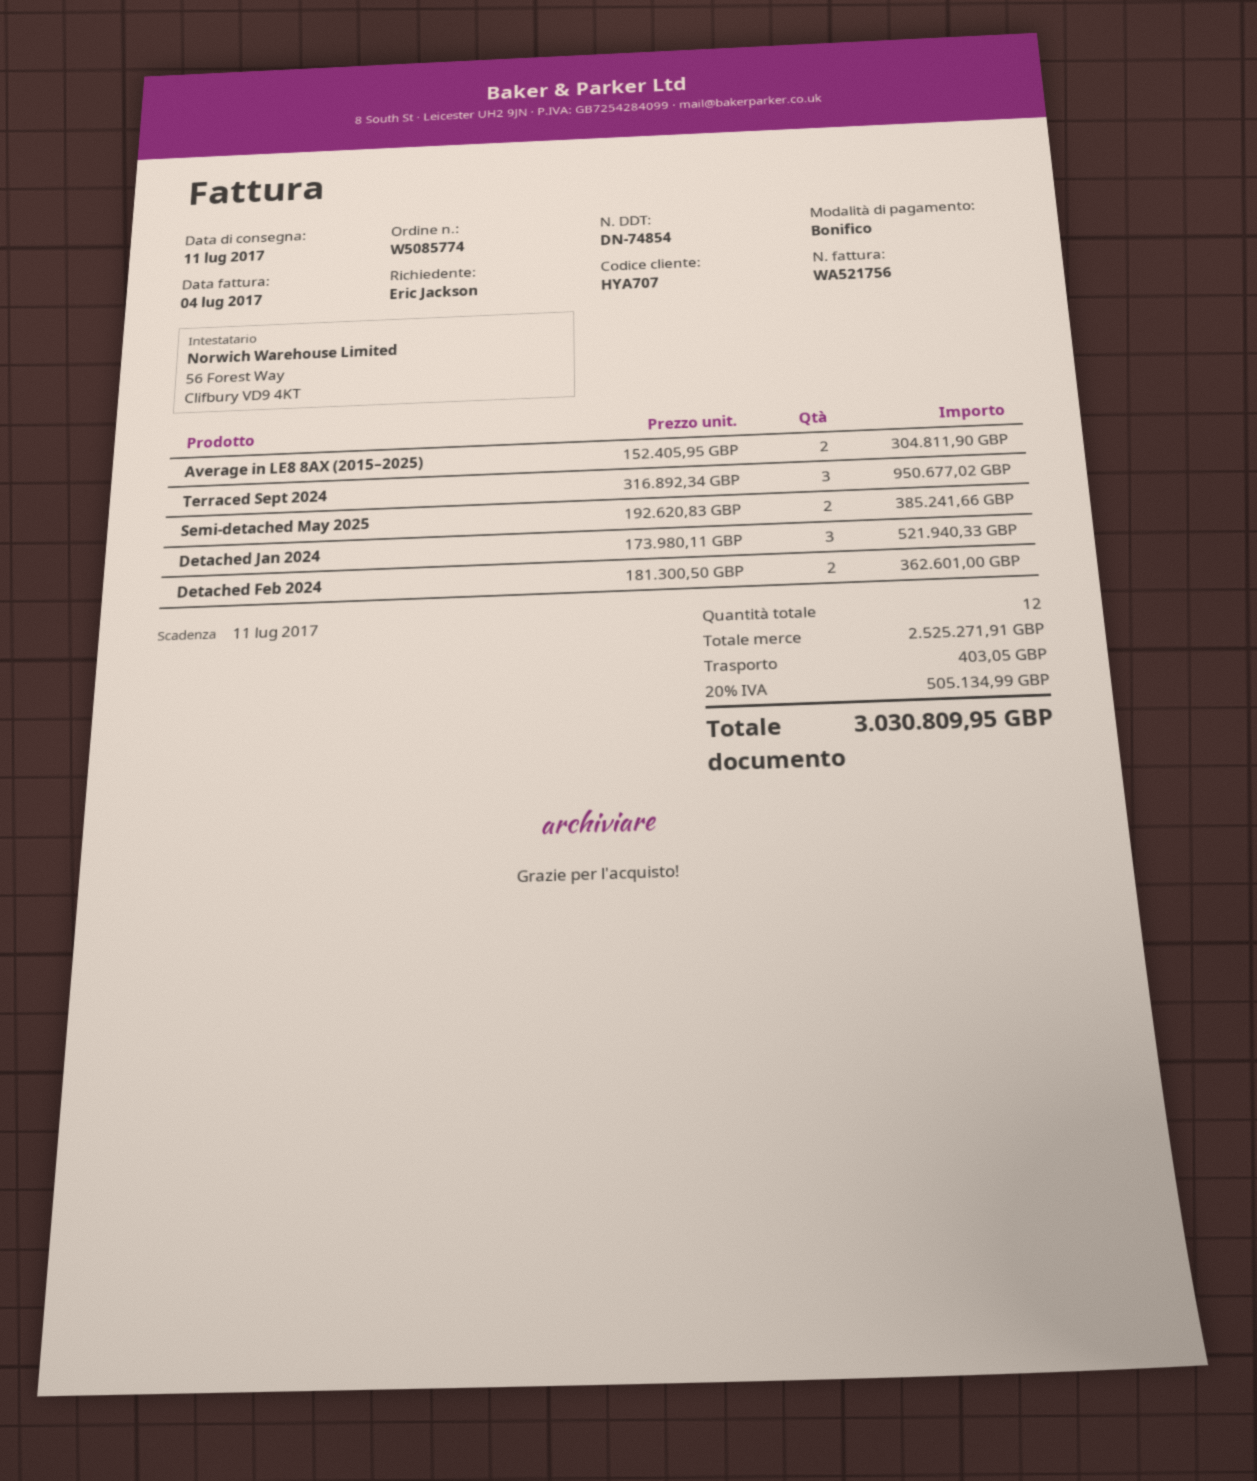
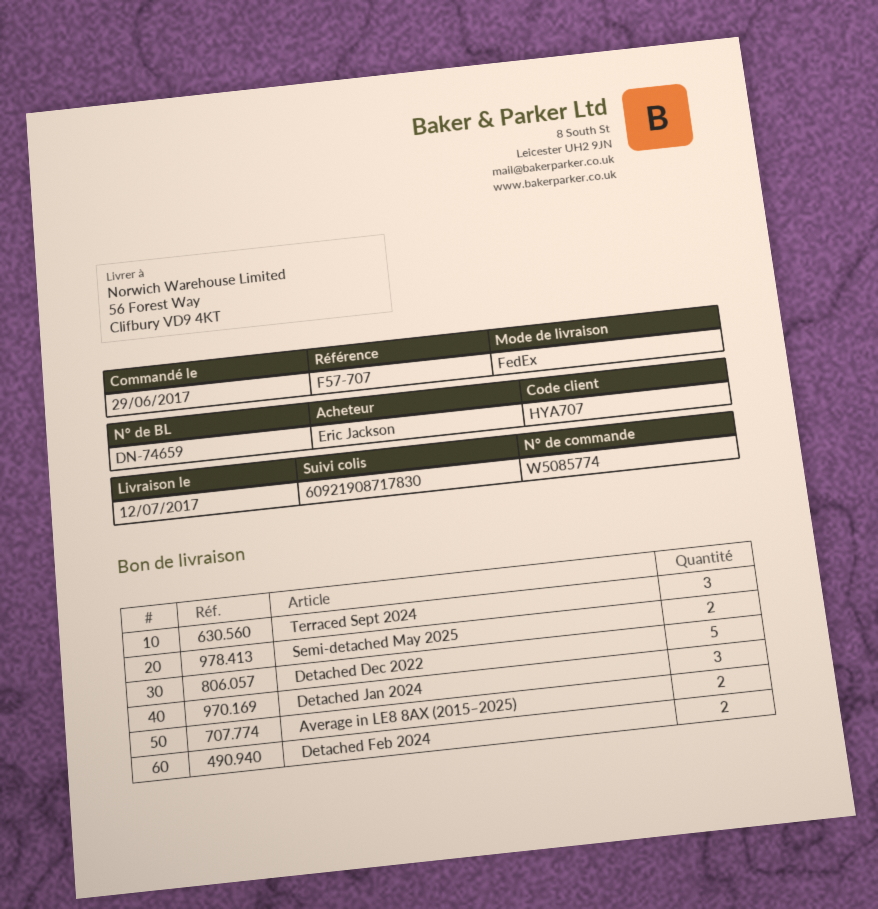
delivery note number: DN-74854 -> DN-74659
delivery date: 2017-07-11 -> 2017-07-12
Detached Dec 2022: none -> 5

